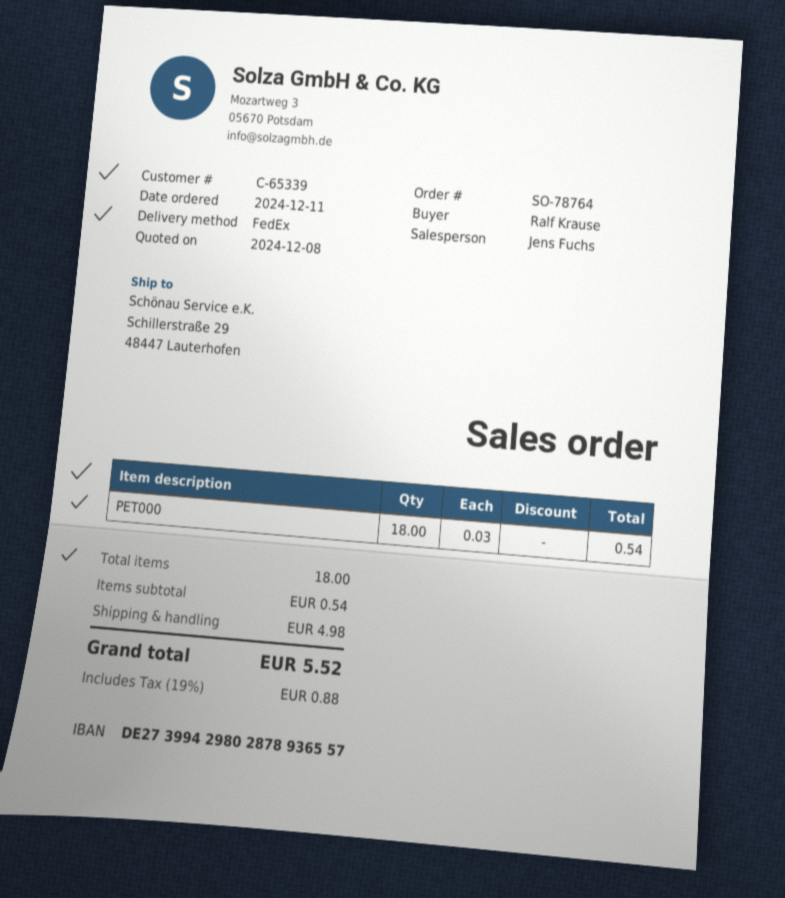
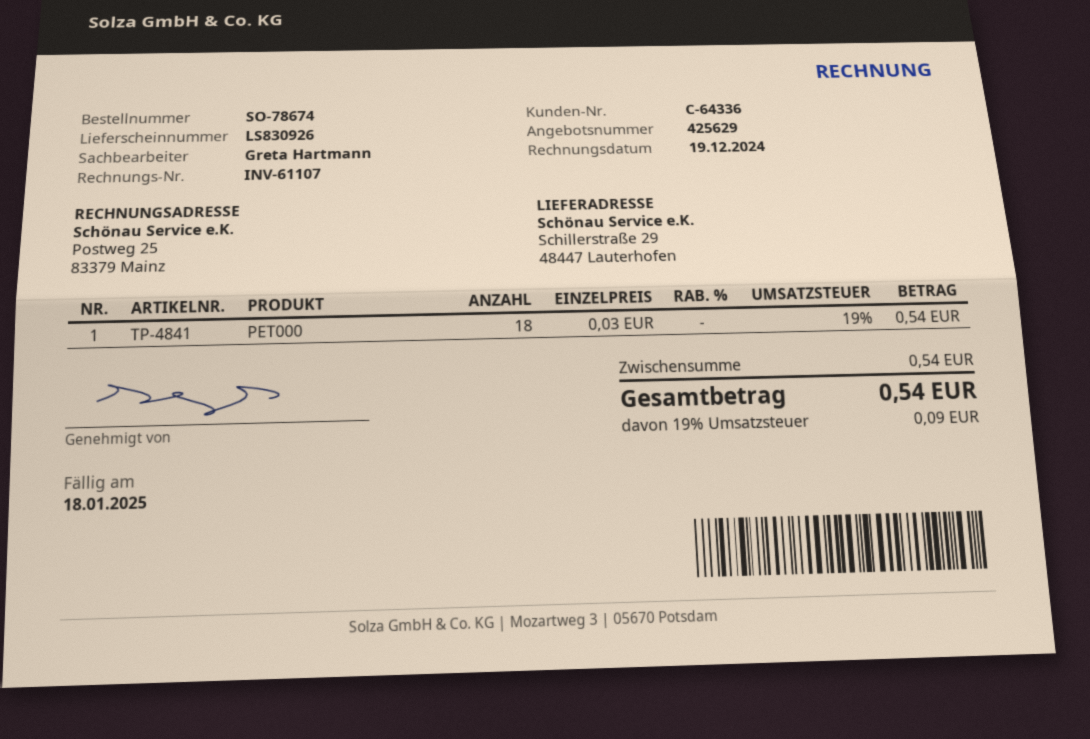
order number: SO-78764 -> SO-78674
customer number: C-65339 -> C-64336
sales rep: Jens Fuchs -> Greta Hartmann
shipping: 4.98 -> none
tax: 19% = 0.88 -> 19% = 0.09
total: 5.52 -> 0.54

